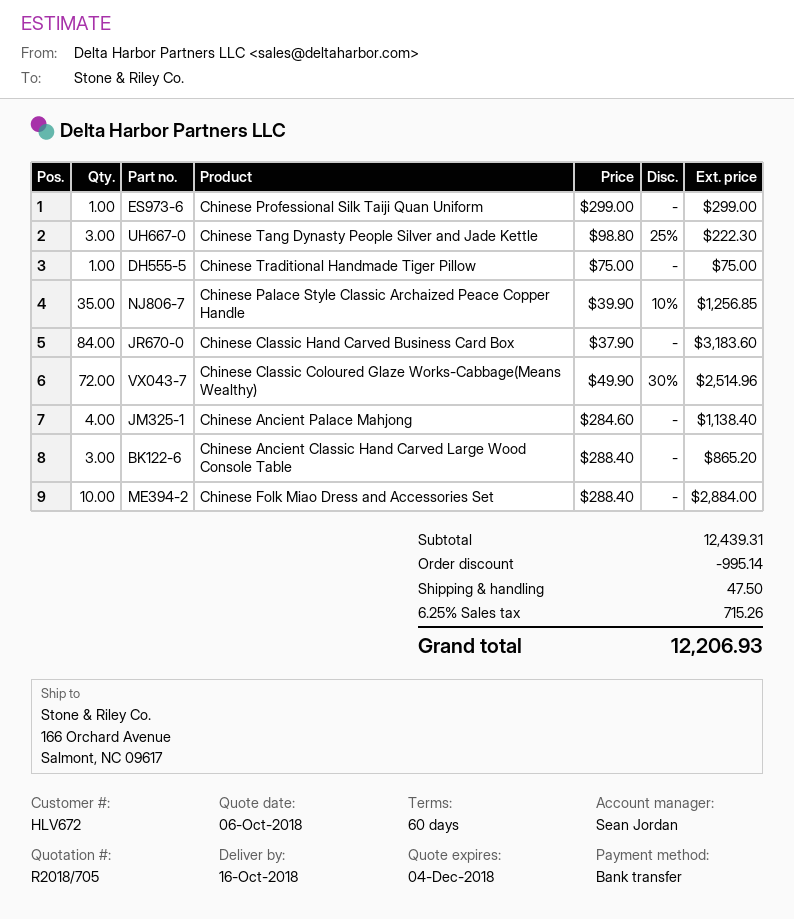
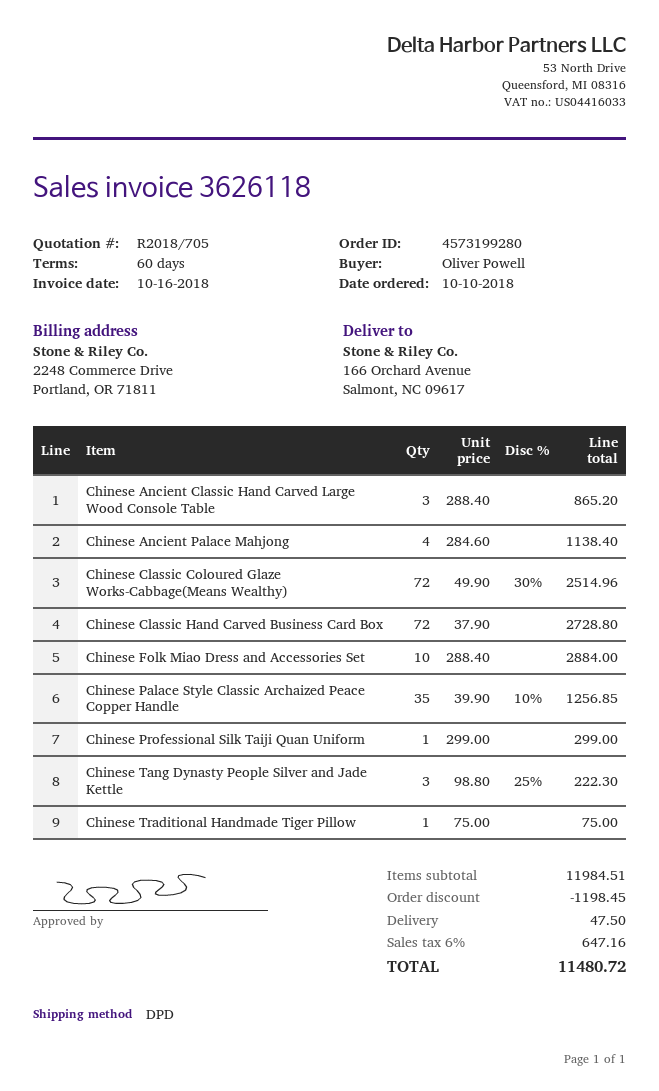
Chinese Classic Hand Carved Business Card Box: 84 x 37.90 = 3183.60 -> 72 x 37.90 = 2728.80
subtotal: 12439.31 -> 11984.51
discount: 995.14 -> 1198.45
tax: 6.25% = 715.26 -> 6% = 647.16
total: 12206.93 -> 11480.72

